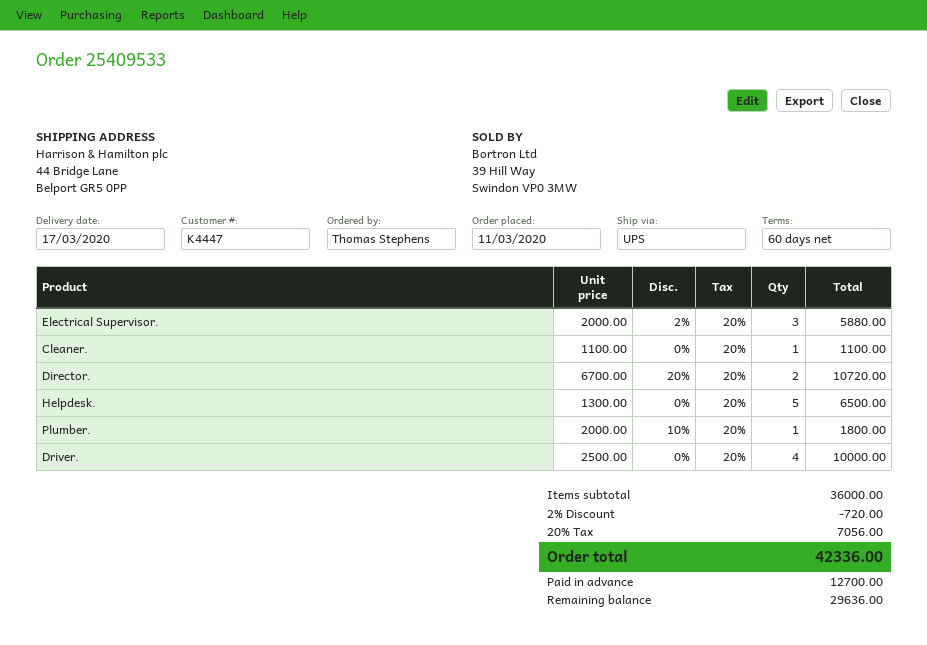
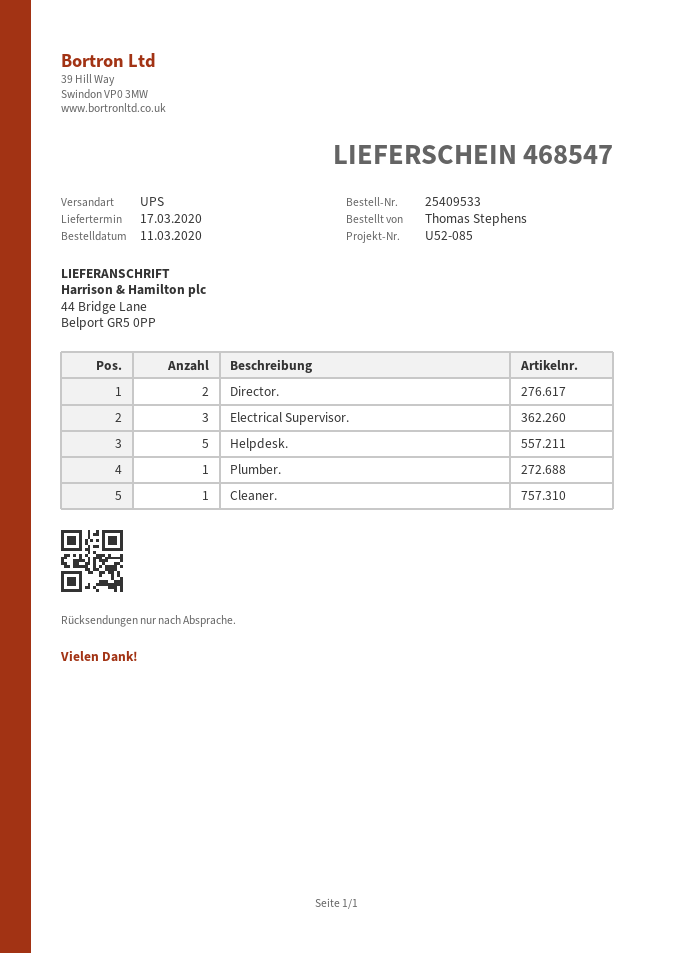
Driver.: 4 -> none

